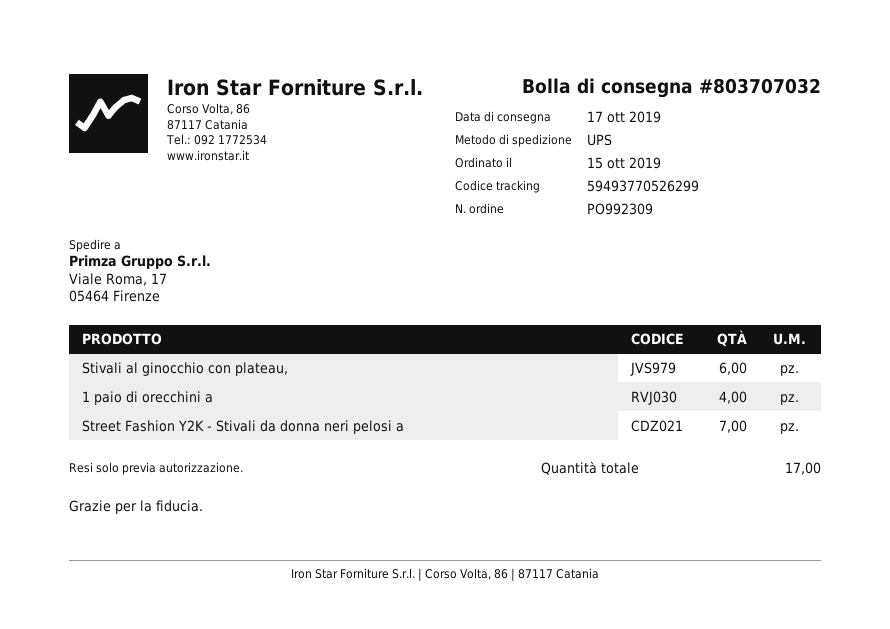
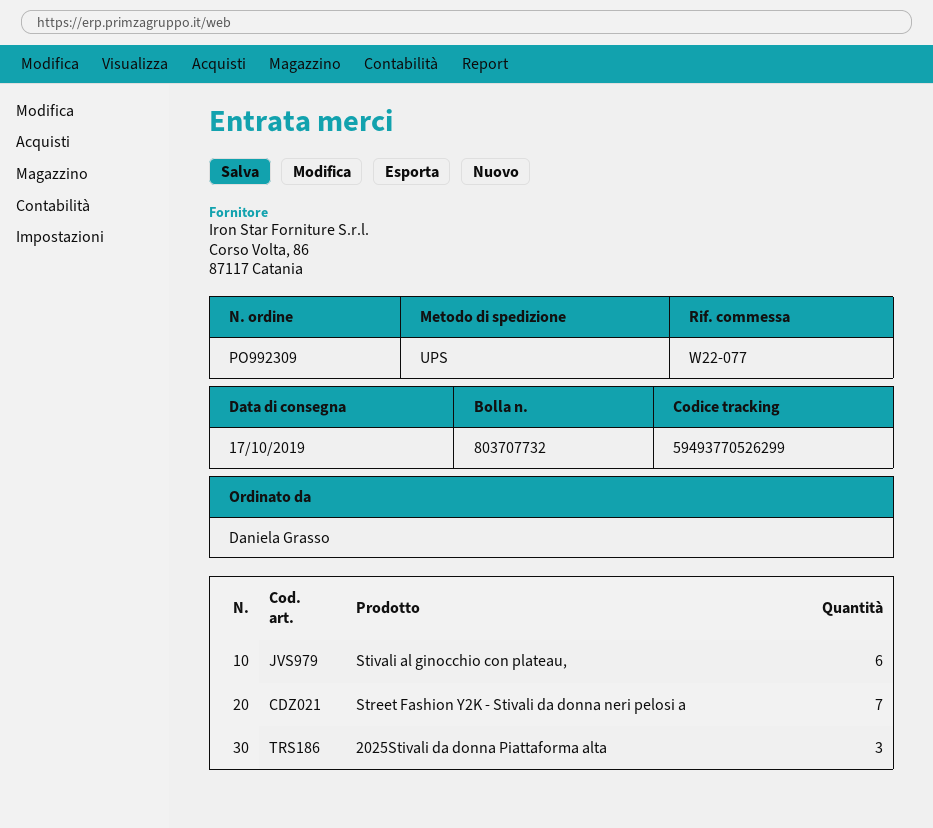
delivery note number: 803707032 -> 803707732
1 paio di orecchini a: 4 -> none
2025Stivali da donna Piattaforma alta: none -> 3

